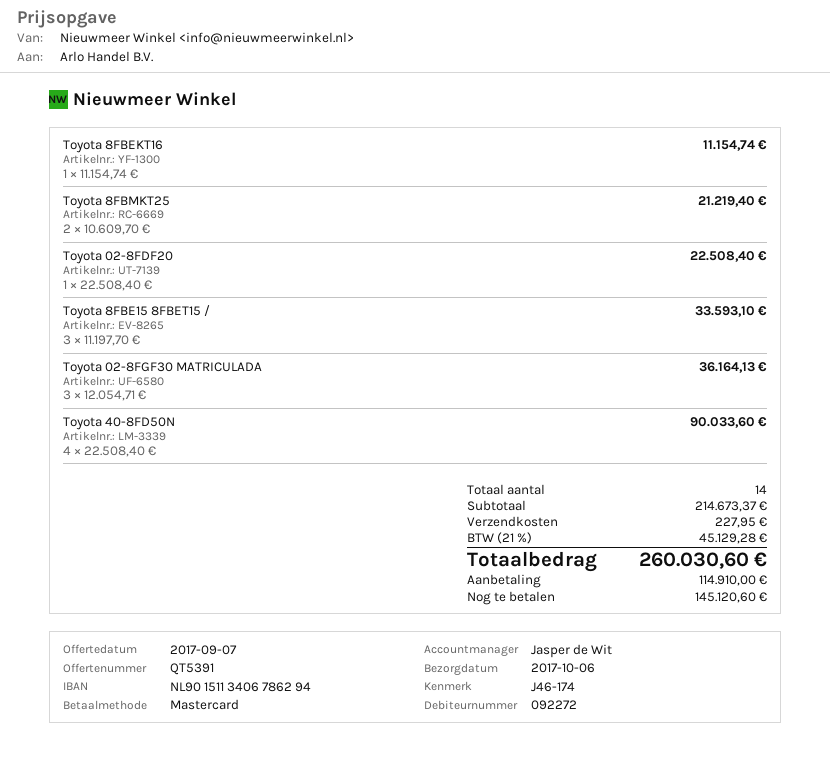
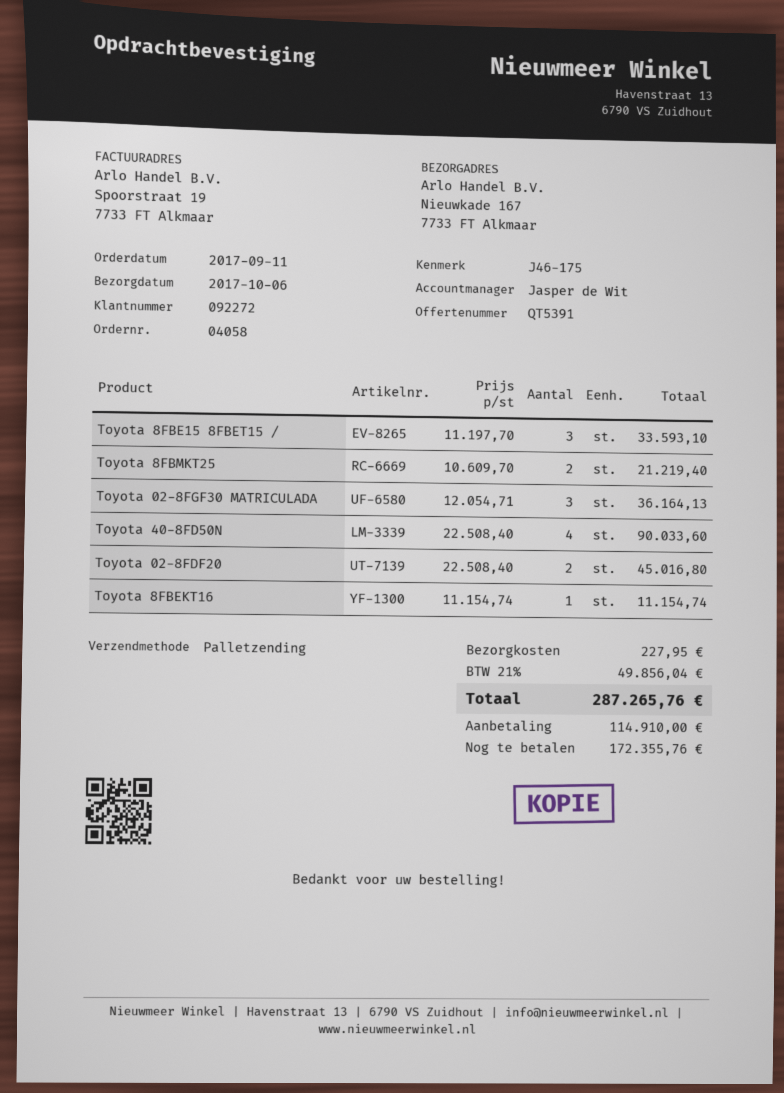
reference: J46-174 -> J46-175
Toyota 02-8FDF20: 1 x 22508.40 = 22508.40 -> 2 x 22508.40 = 45016.80
tax: 21% = 45129.28 -> 21% = 49856.04
total: 260030.60 -> 287265.76
balance: 145120.60 -> 172355.76

